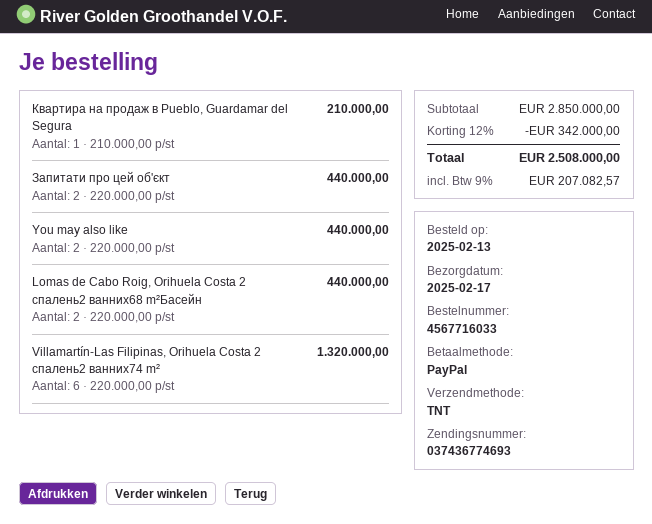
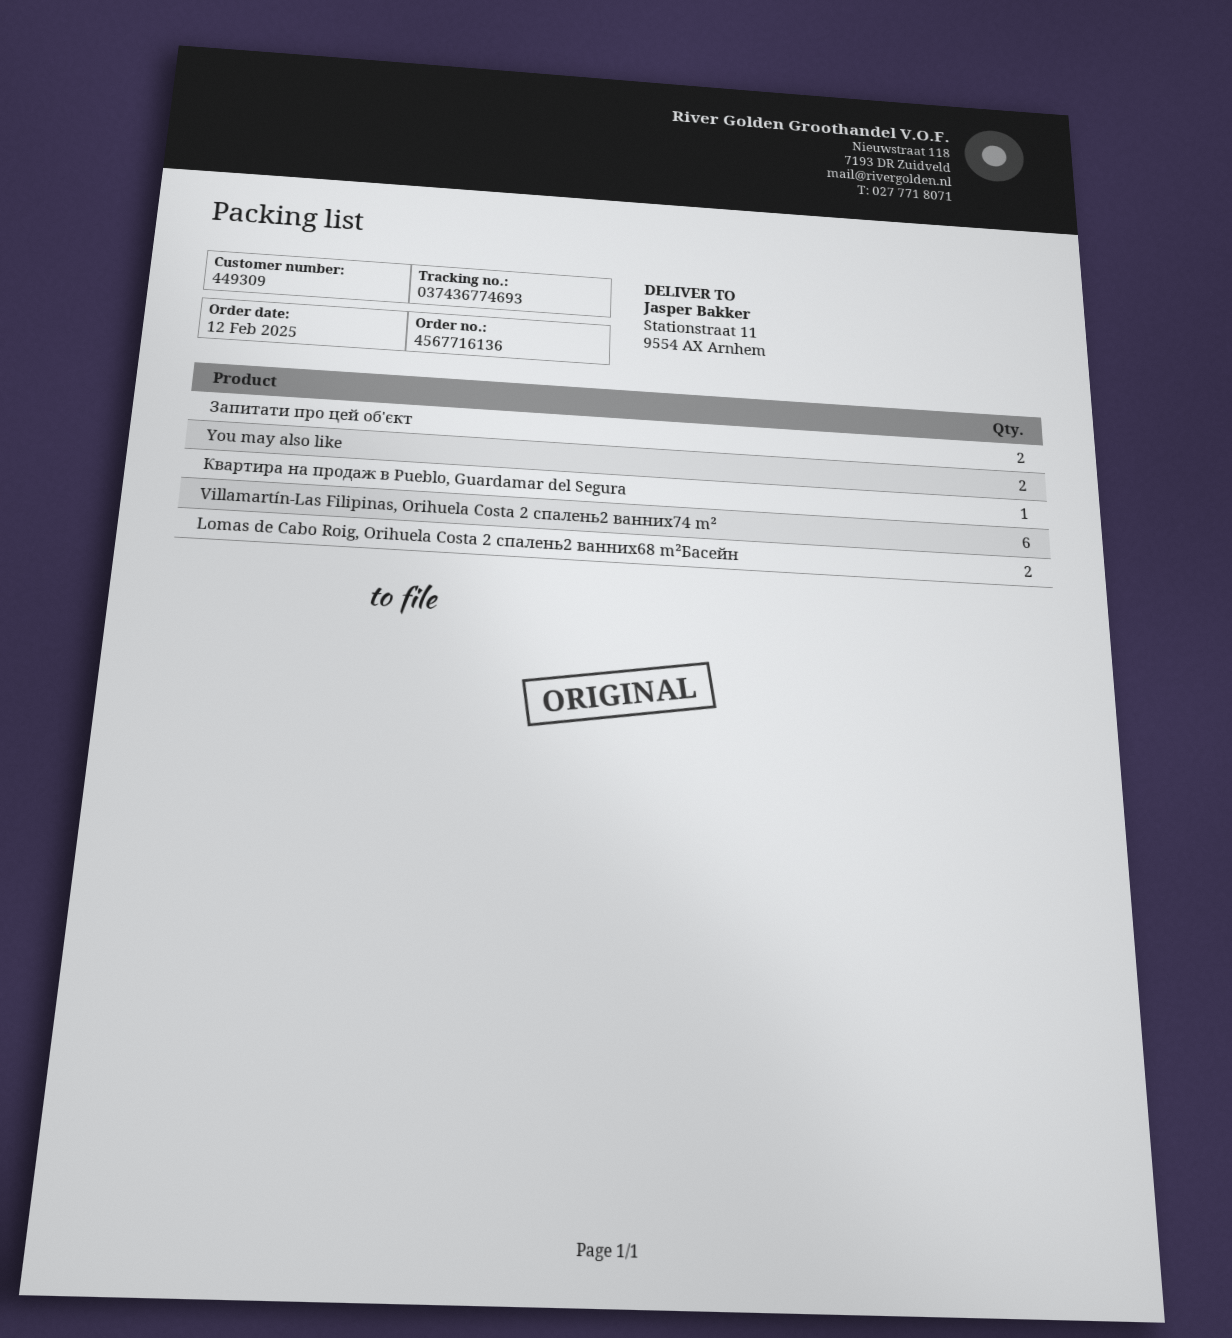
order number: 4567716033 -> 4567716136
order date: 2025-02-13 -> 2025-02-12

